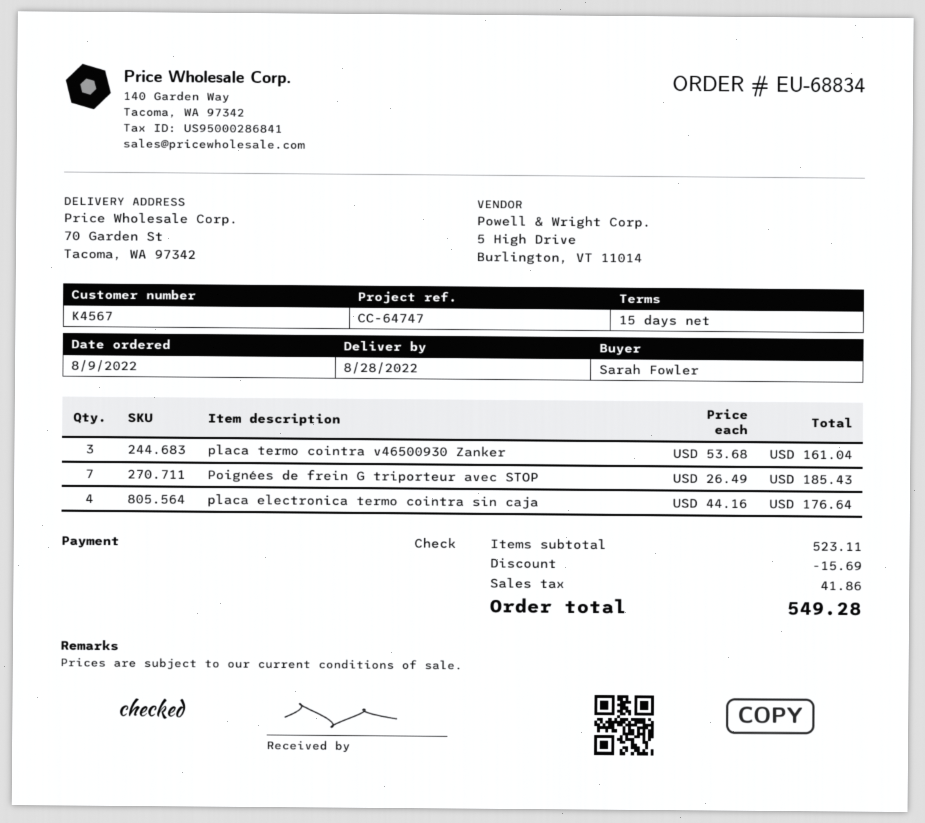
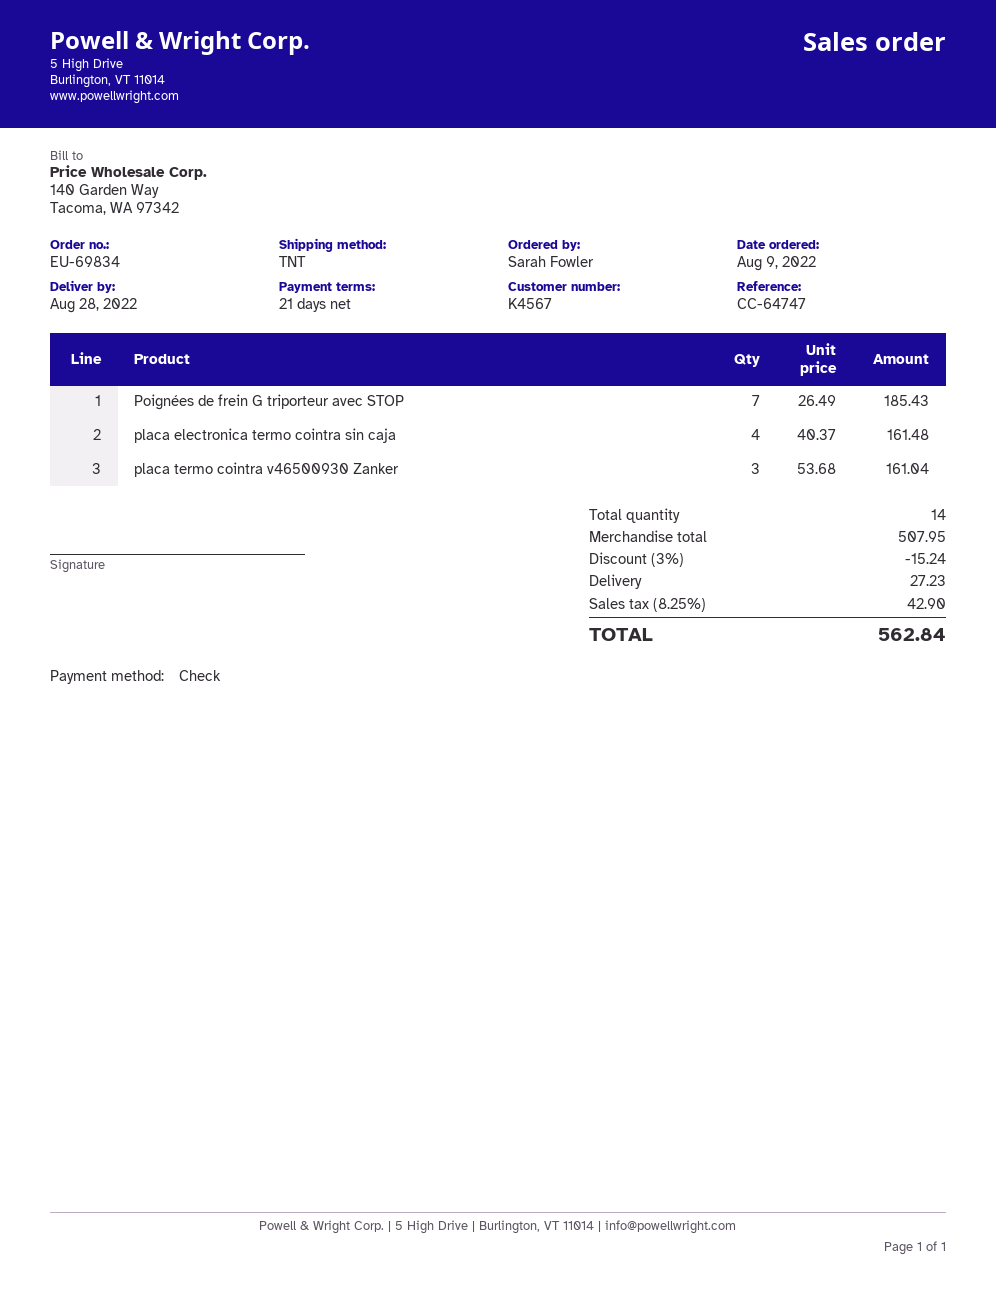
order number: EU-68834 -> EU-69834
payment terms: 15 days -> 21 days
placa electronica termo cointra sin caja: 4 x 44.16 = 176.64 -> 4 x 40.37 = 161.48
subtotal: 523.11 -> 507.95
discount: 15.69 -> 15.24
shipping: none -> 27.23
tax: 41.86 -> 42.90
total: 549.28 -> 562.84

